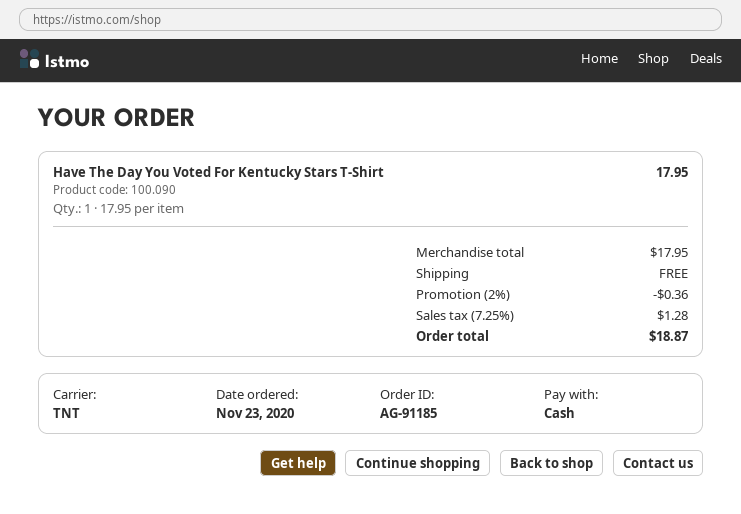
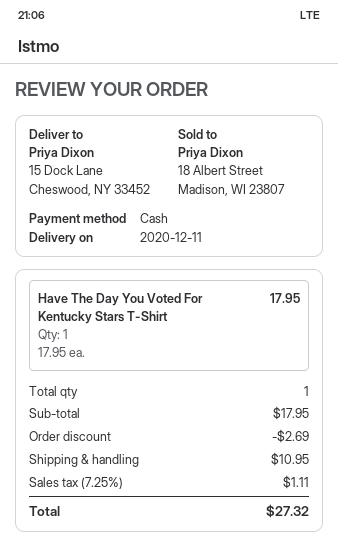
discount: 0.36 -> 2.69
shipping: 0.00 -> 10.95
tax: 7.25% = 1.28 -> 7.25% = 1.11
total: 18.87 -> 27.32

